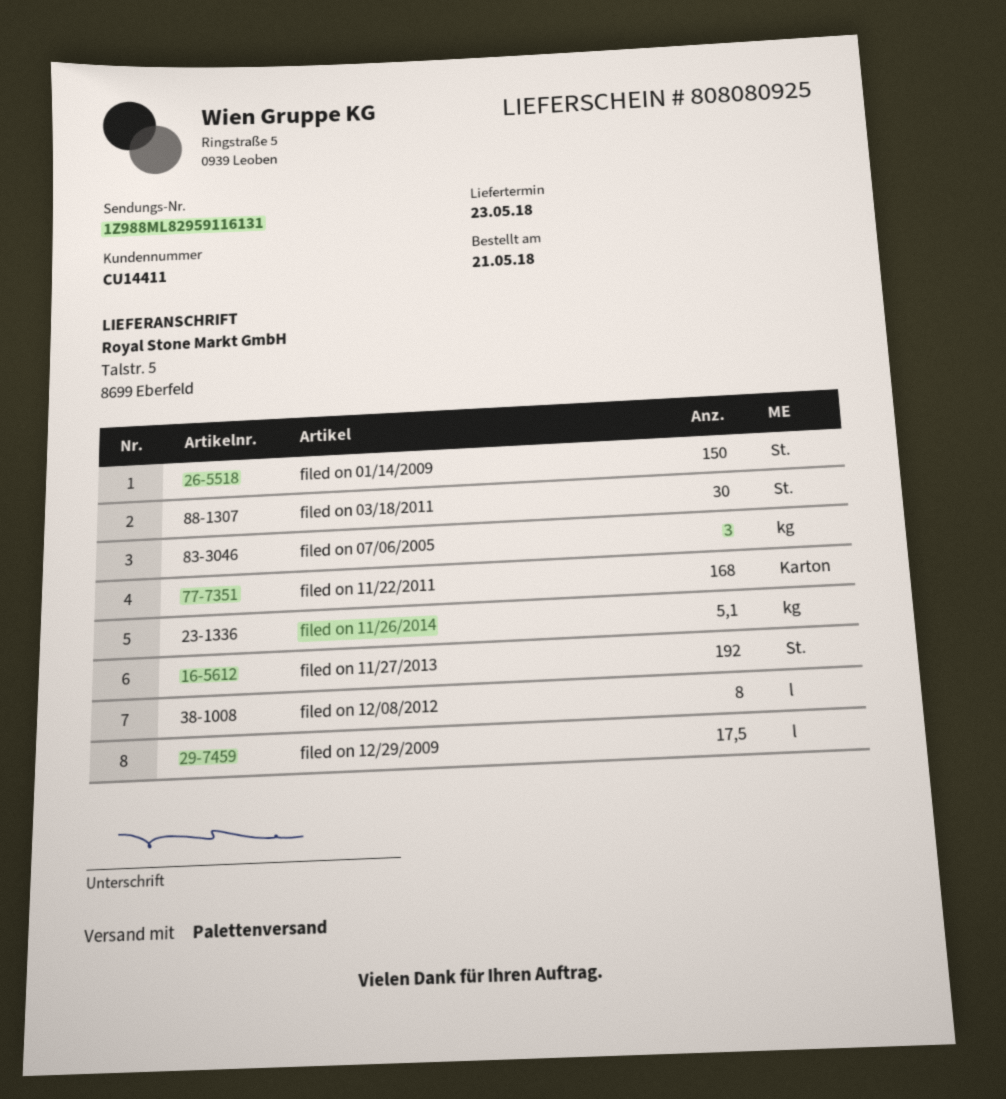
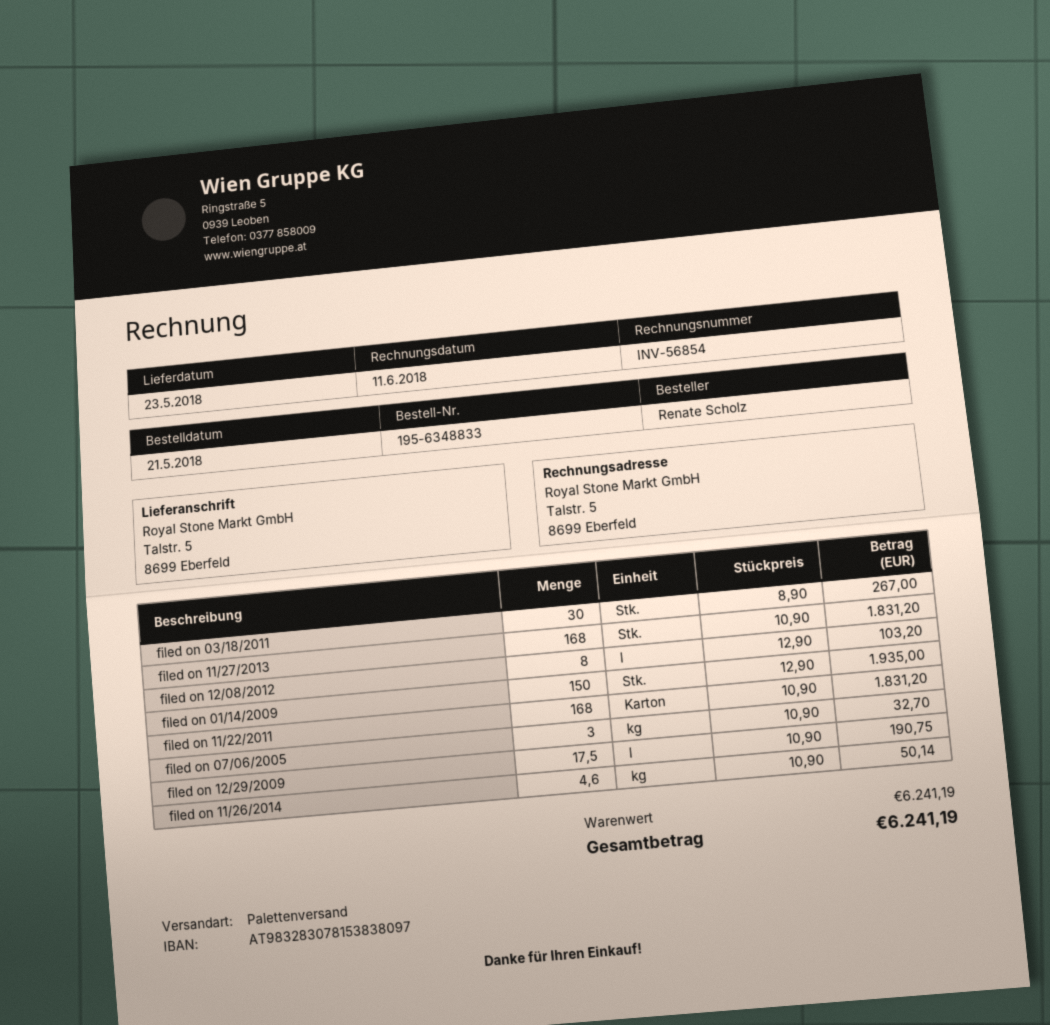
filed on 11/26/2014: 5.1 -> 4.6
filed on 11/27/2013: 192 -> 168

